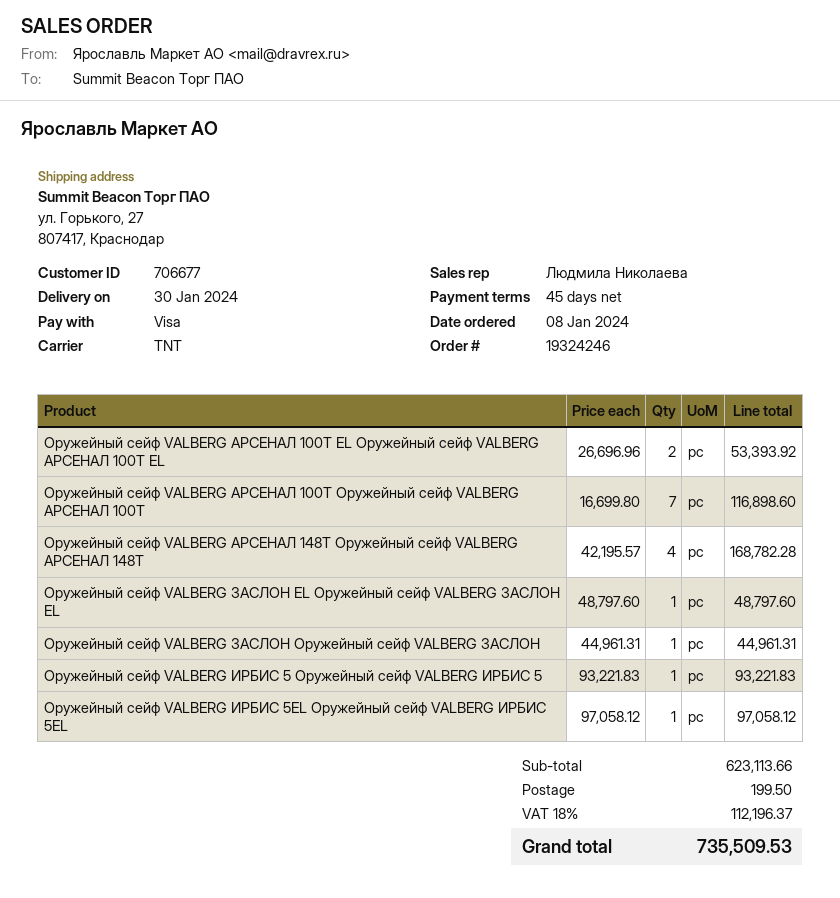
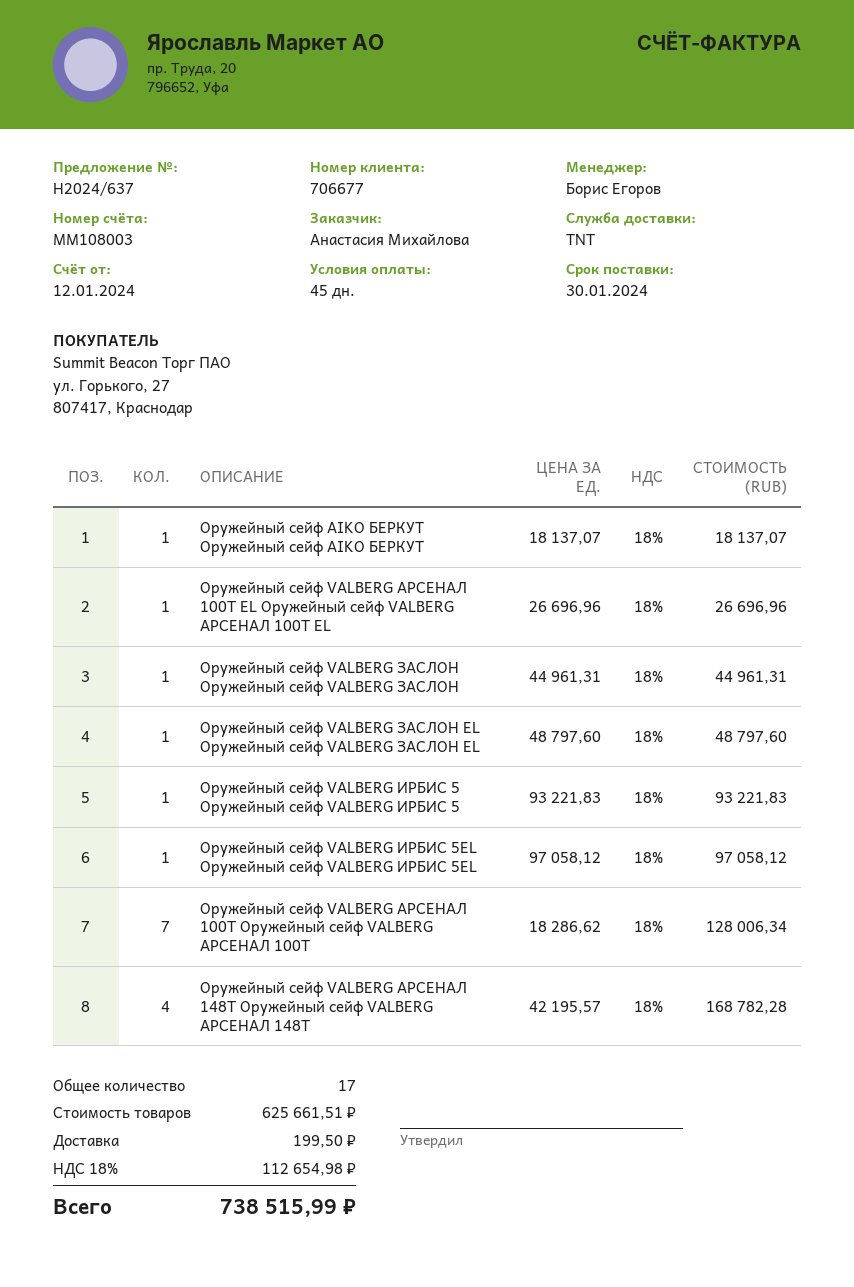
sales rep: Людмила Николаева -> Борис Егоров
Оружейный сейф VALBERG АРСЕНАЛ 100Т EL Оружейный сейф VALBERG АРСЕНАЛ 100Т EL: 2 x 26696.96 = 53393.92 -> 1 x 26696.96 = 26696.96
Оружейный сейф VALBERG АРСЕНАЛ 100Т Оружейный сейф VALBERG АРСЕНАЛ 100Т: 7 x 16699.80 = 116898.60 -> 7 x 18286.62 = 128006.34
Оружейный сейф AIKO БЕРКУТ Оружейный сейф AIKO БЕРКУТ: none -> 1 x 18137.07 = 18137.07
subtotal: 623113.66 -> 625661.51
tax: 18% = 112196.37 -> 18% = 112654.98
total: 735509.53 -> 738515.99

